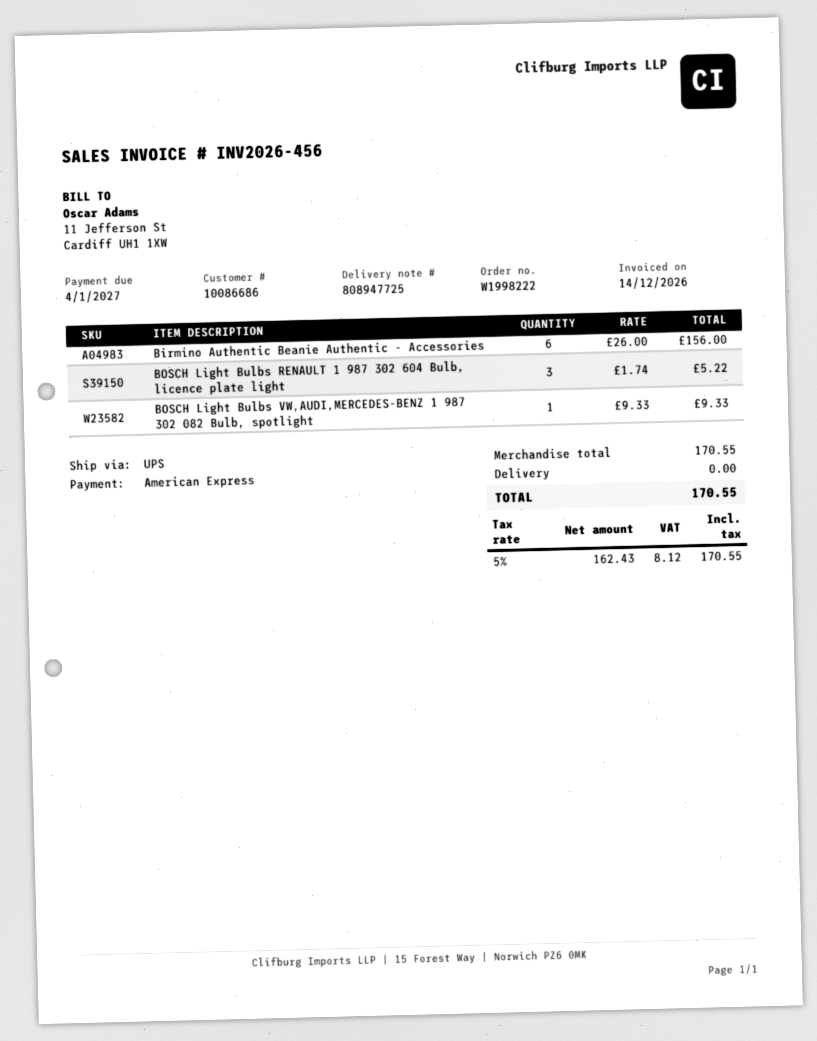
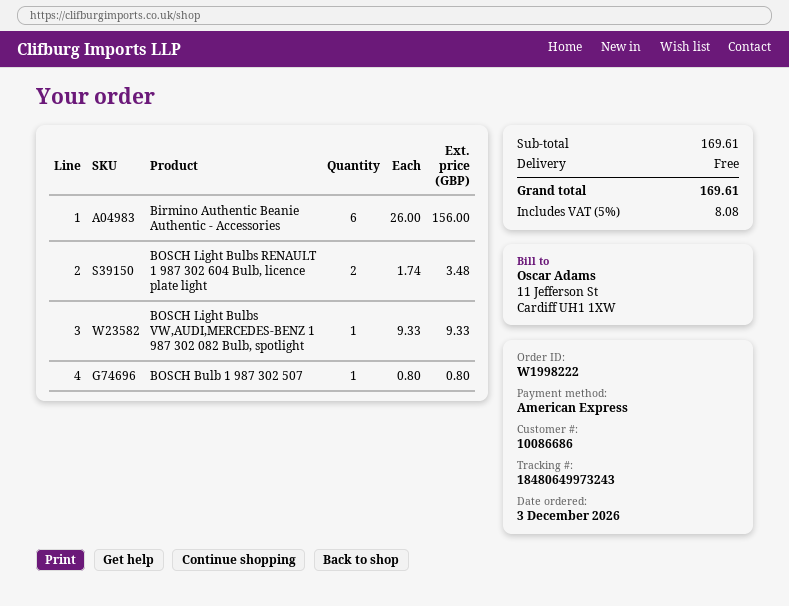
BOSCH Light Bulbs RENAULT 1 987 302 604 Bulb, licence plate light: 3 x 1.74 = 5.22 -> 2 x 1.74 = 3.48
BOSCH Bulb 1 987 302 507: none -> 1 x 0.80 = 0.80
subtotal: 170.55 -> 169.61
tax: 5% = 8.12 -> 5% = 8.08
total: 170.55 -> 169.61

